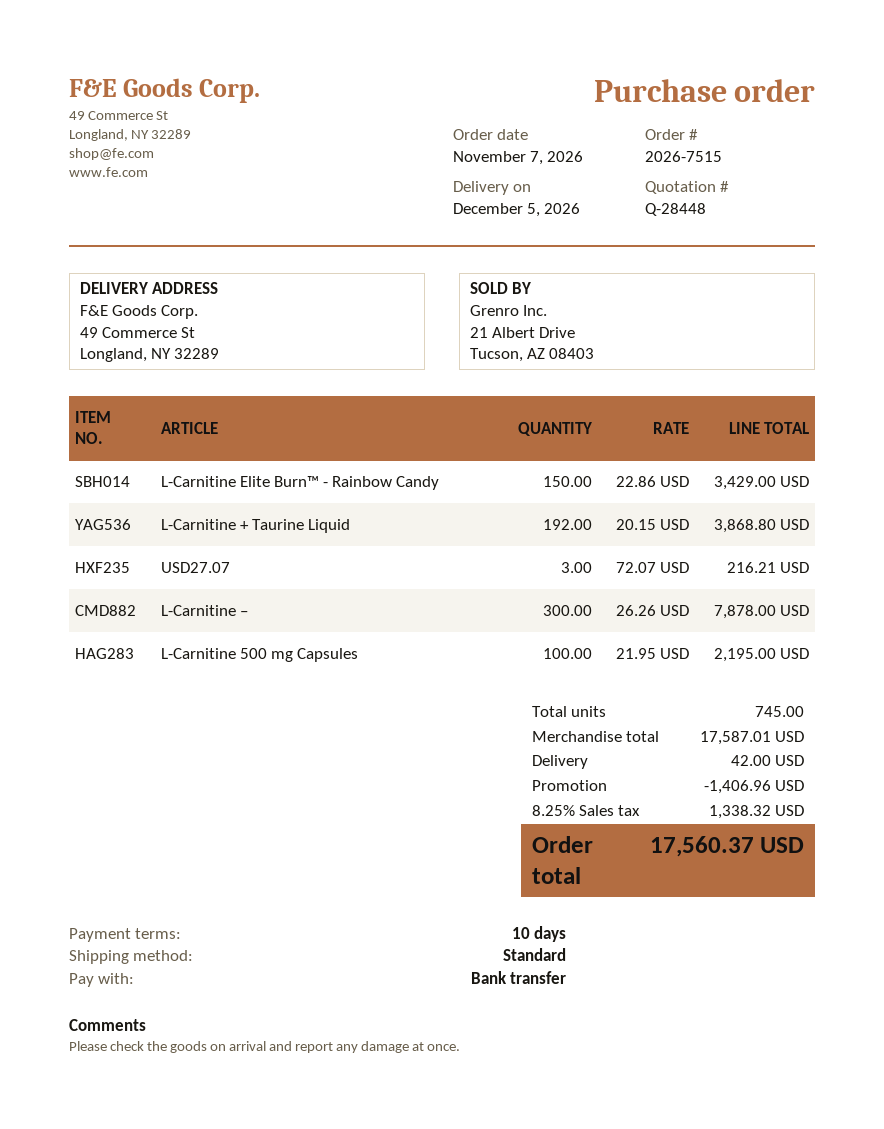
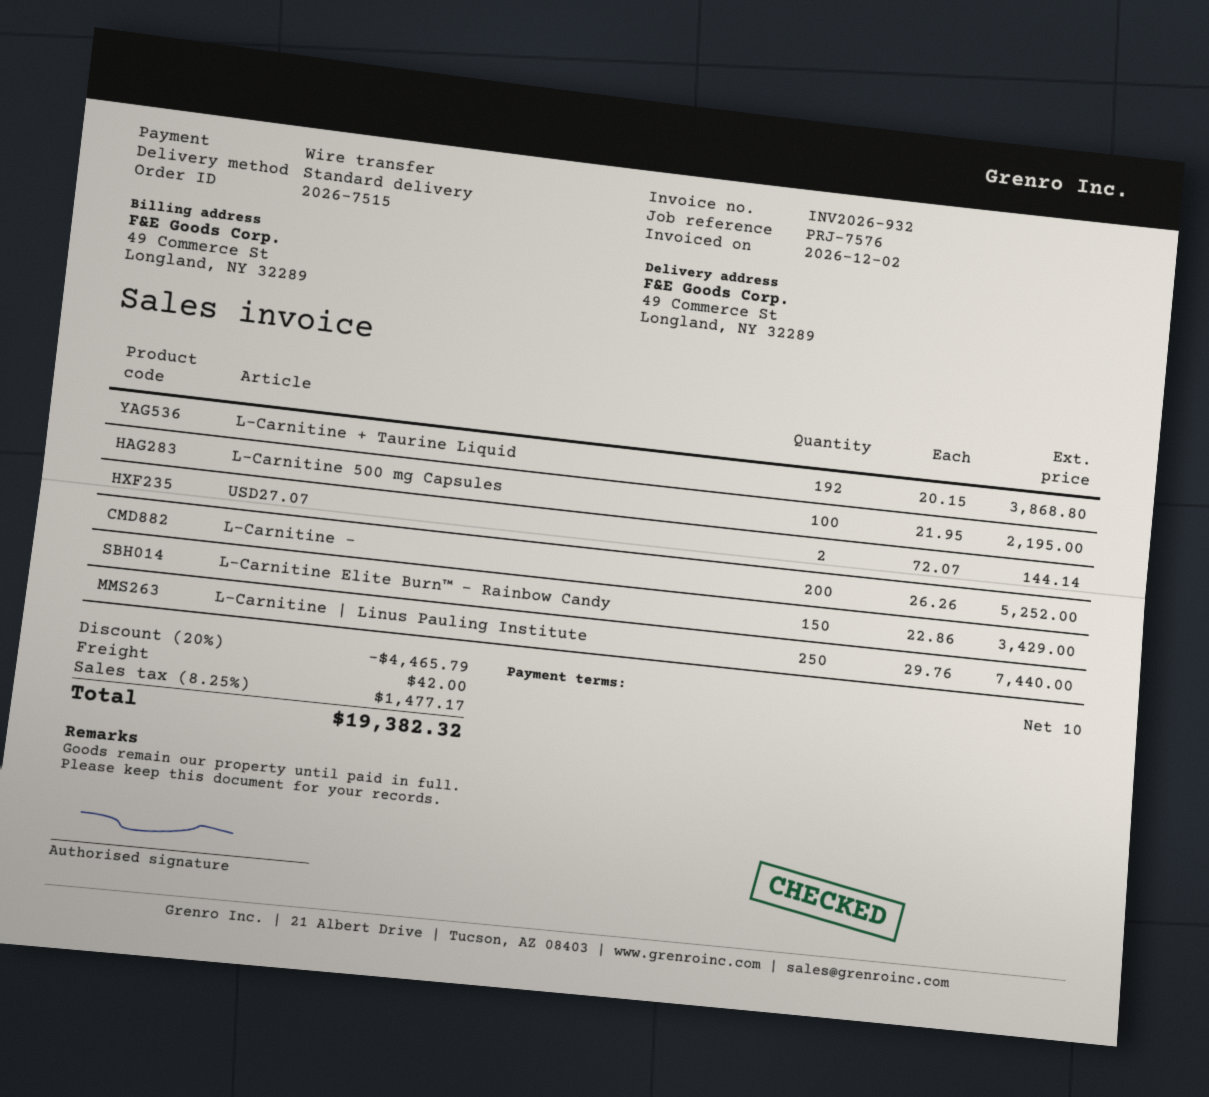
USD27.07: 3 x 72.07 = 216.21 -> 2 x 72.07 = 144.14
L-Carnitine –: 300 x 26.26 = 7878.00 -> 200 x 26.26 = 5252.00
L-Carnitine | Linus Pauling Institute: none -> 250 x 29.76 = 7440.00
discount: 1406.96 -> 4465.79
tax: 8.25% = 1338.32 -> 8.25% = 1477.17
total: 17560.37 -> 19382.32

